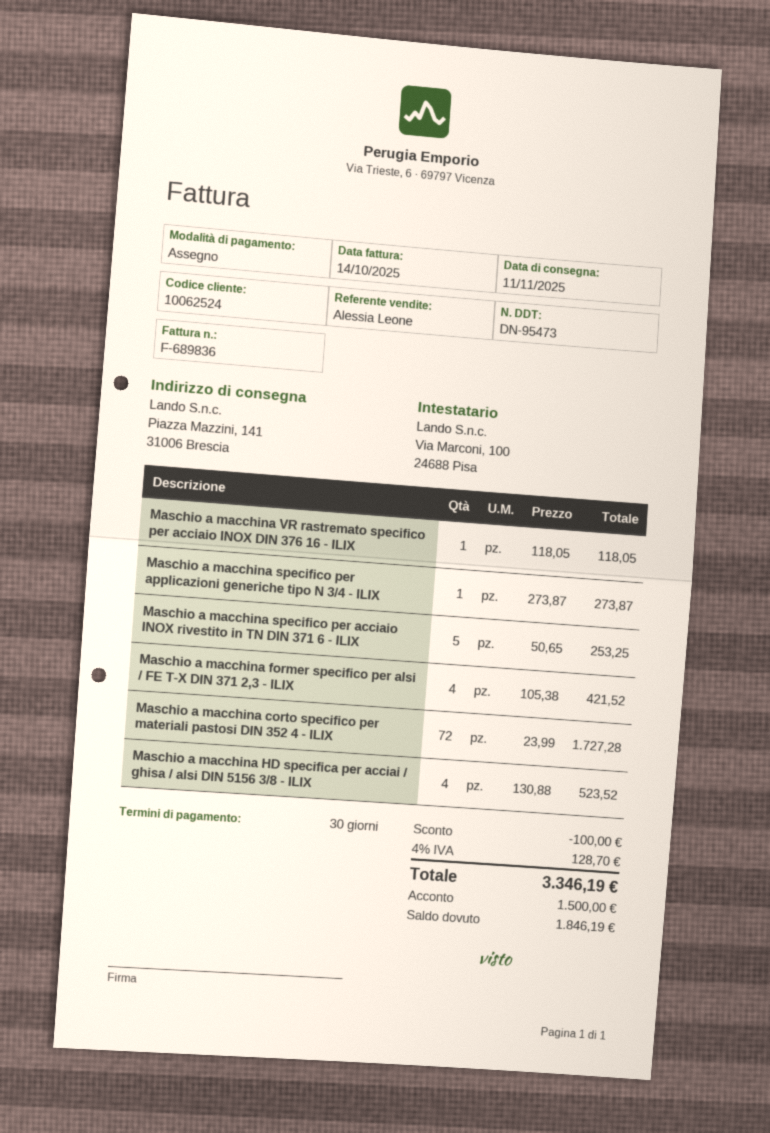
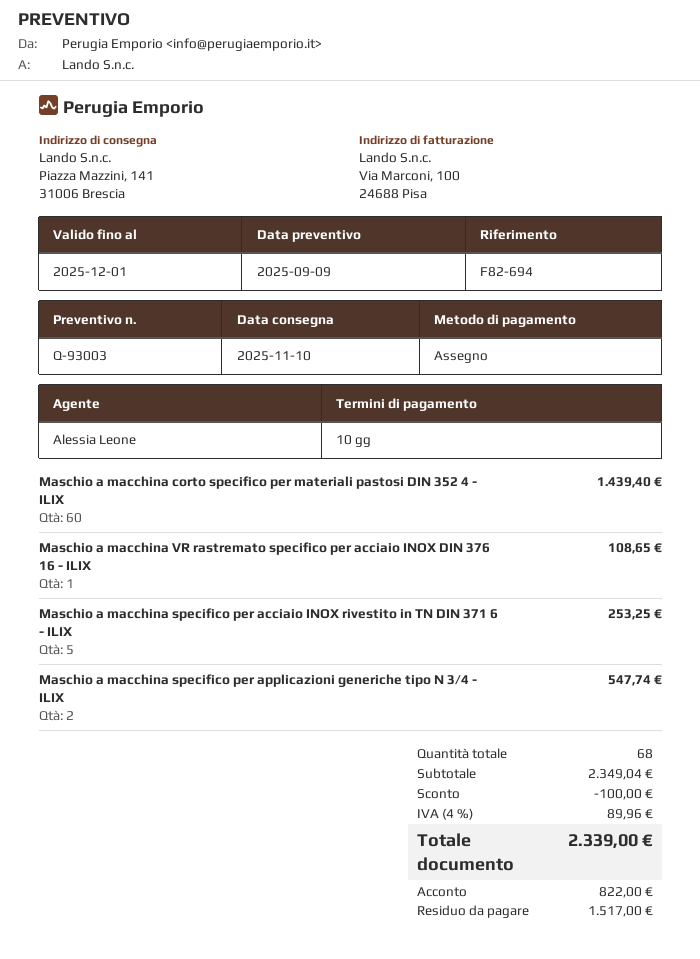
delivery date: 2025-11-11 -> 2025-11-10
payment terms: 30 days -> 10 days
Maschio a macchina VR rastremato specifico per acciaio INOX DIN 376 16 - ILIX: 1 for 118.05 -> 1 for 108.65
Maschio a macchina specifico per applicazioni generiche tipo N 3/4 - ILIX: 1 for 273.87 -> 2 for 547.74
Maschio a macchina former specifico per alsi / FE T-X DIN 371 2,3 - ILIX: 4 for 421.52 -> none
Maschio a macchina corto specifico per materiali pastosi DIN 352 4 - ILIX: 72 for 1727.28 -> 60 for 1439.40
Maschio a macchina HD specifica per acciai / ghisa / alsi DIN 5156 3/8 - ILIX: 4 for 523.52 -> none
tax: 4% = 128.70 -> 4% = 89.96
total: 3346.19 -> 2339.00
deposit: 1500.00 -> 822.00
balance: 1846.19 -> 1517.00

